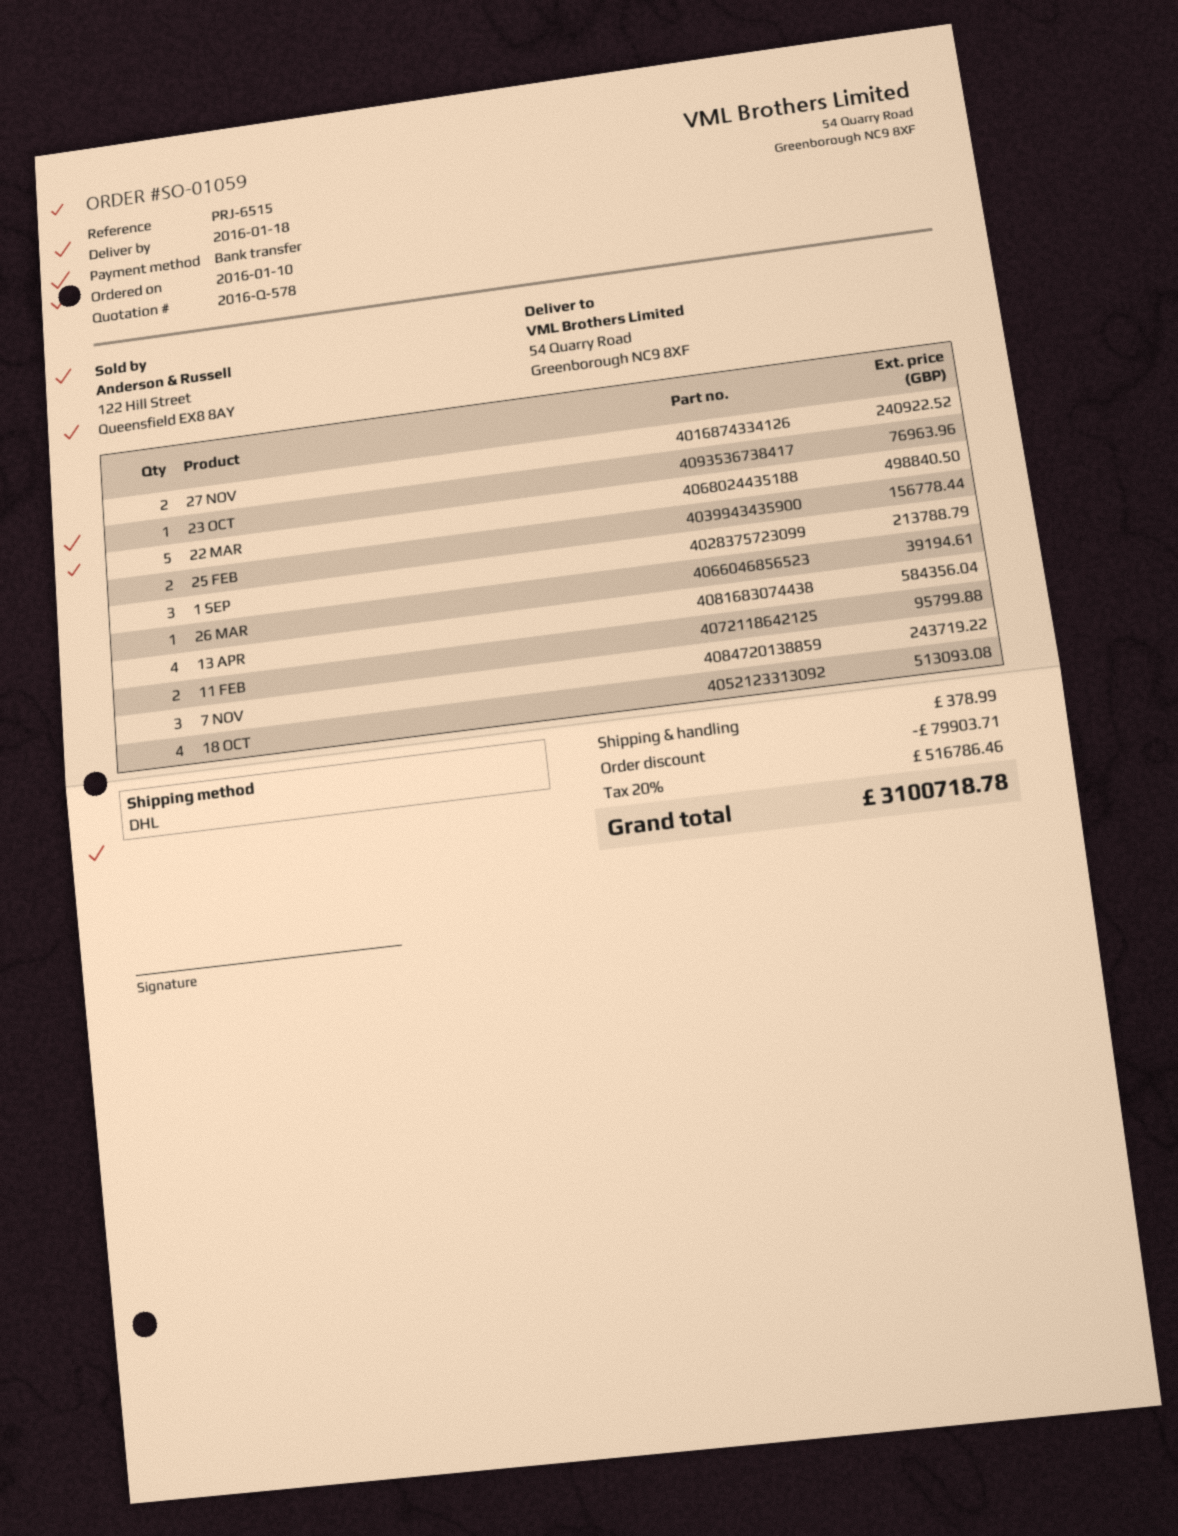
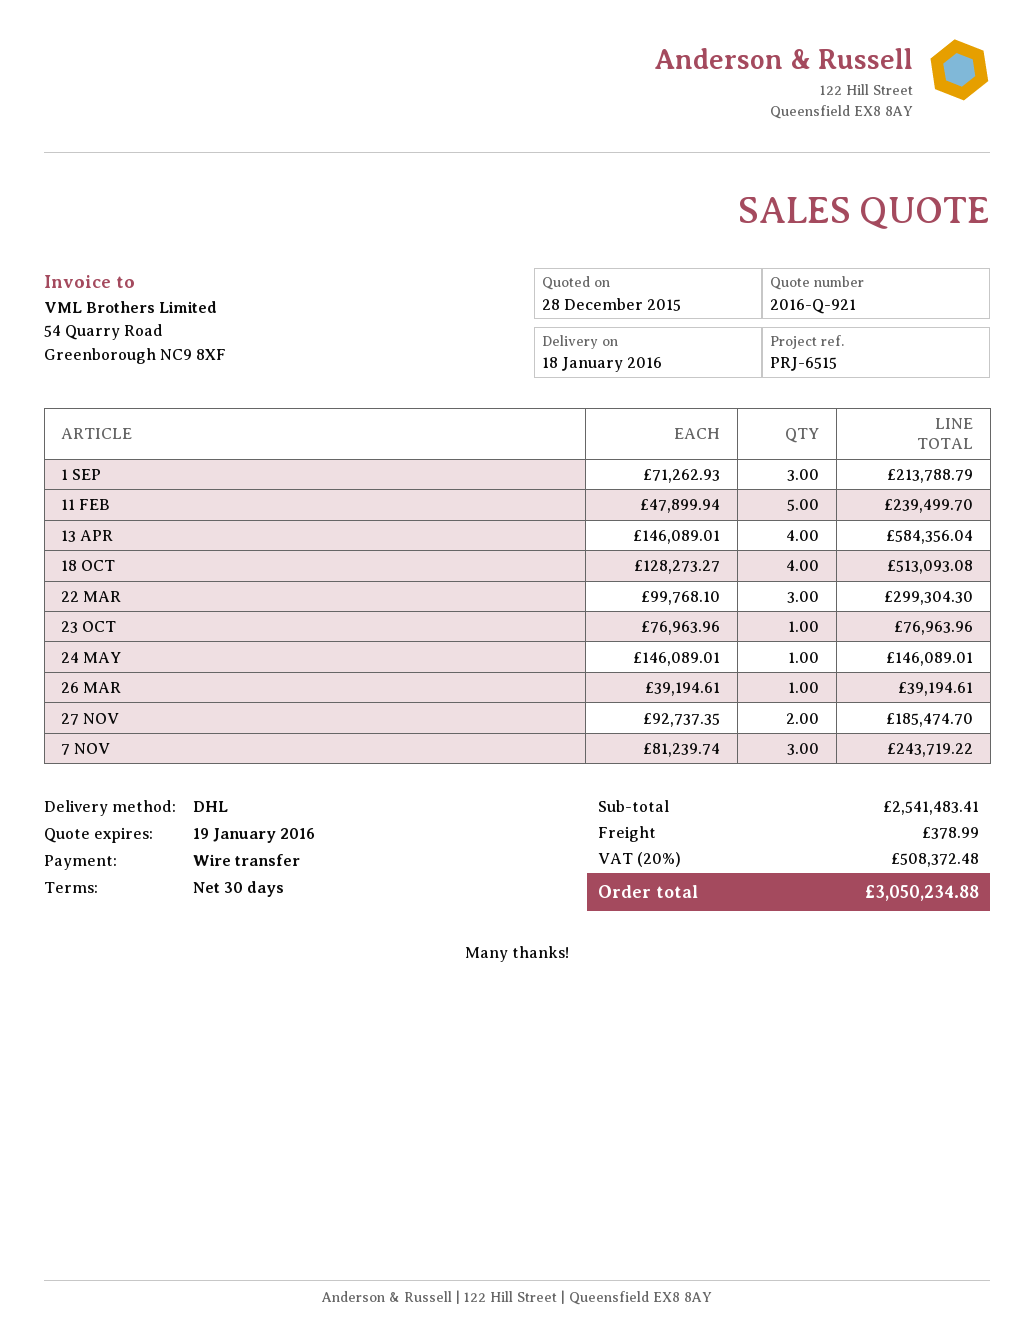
quote number: 2016-Q-578 -> 2016-Q-921
27 NOV: 2 for 240922.52 -> 2 for 185474.70
22 MAR: 5 for 498840.50 -> 3 for 299304.30
25 FEB: 2 for 156778.44 -> none
11 FEB: 2 for 95799.88 -> 5 for 239499.70
24 MAY: none -> 1 for 146089.01
discount: 79903.71 -> none
tax: 20% = 516786.46 -> 20% = 508372.48
total: 3100718.78 -> 3050234.88

